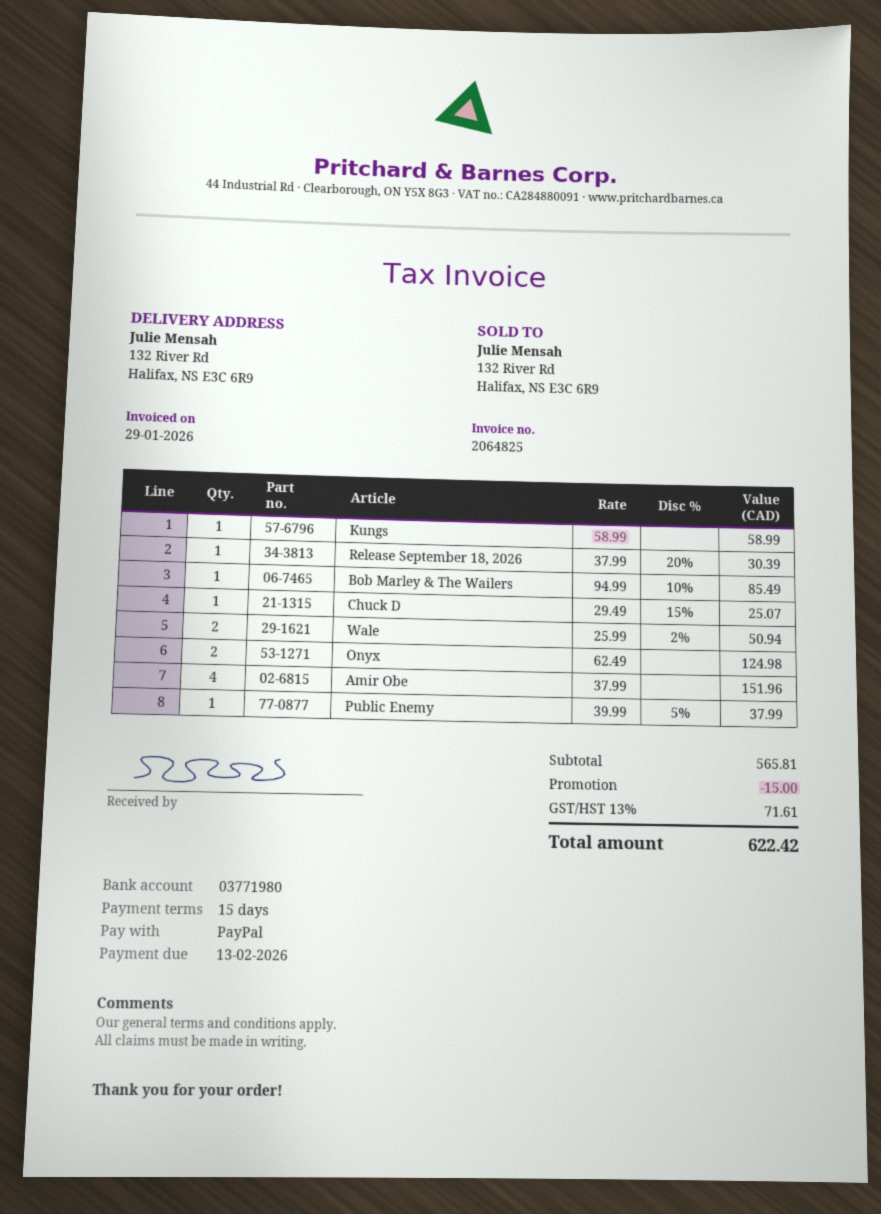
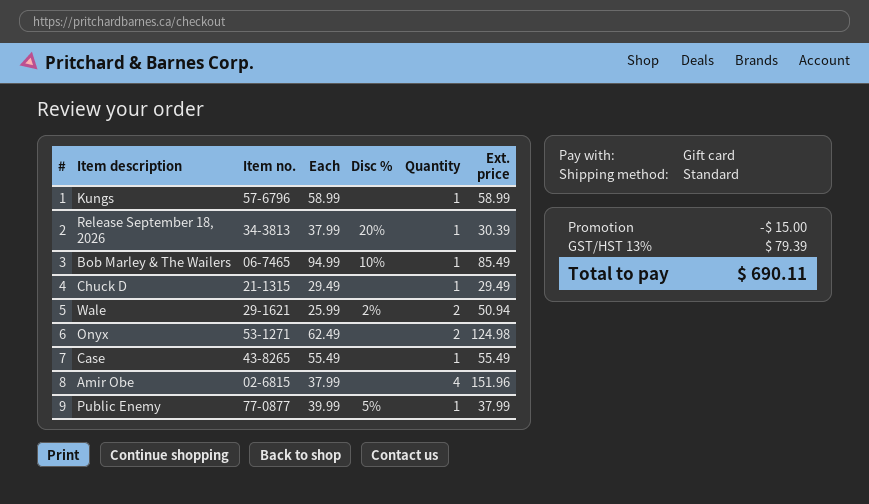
payment method: PayPal -> gift card
Chuck D: 1 x 29.49 - 15% = 25.07 -> 1 x 29.49 = 29.49
Case: none -> 1 x 55.49 = 55.49
tax: 13% = 71.61 -> 13% = 79.39
total: 622.42 -> 690.11

